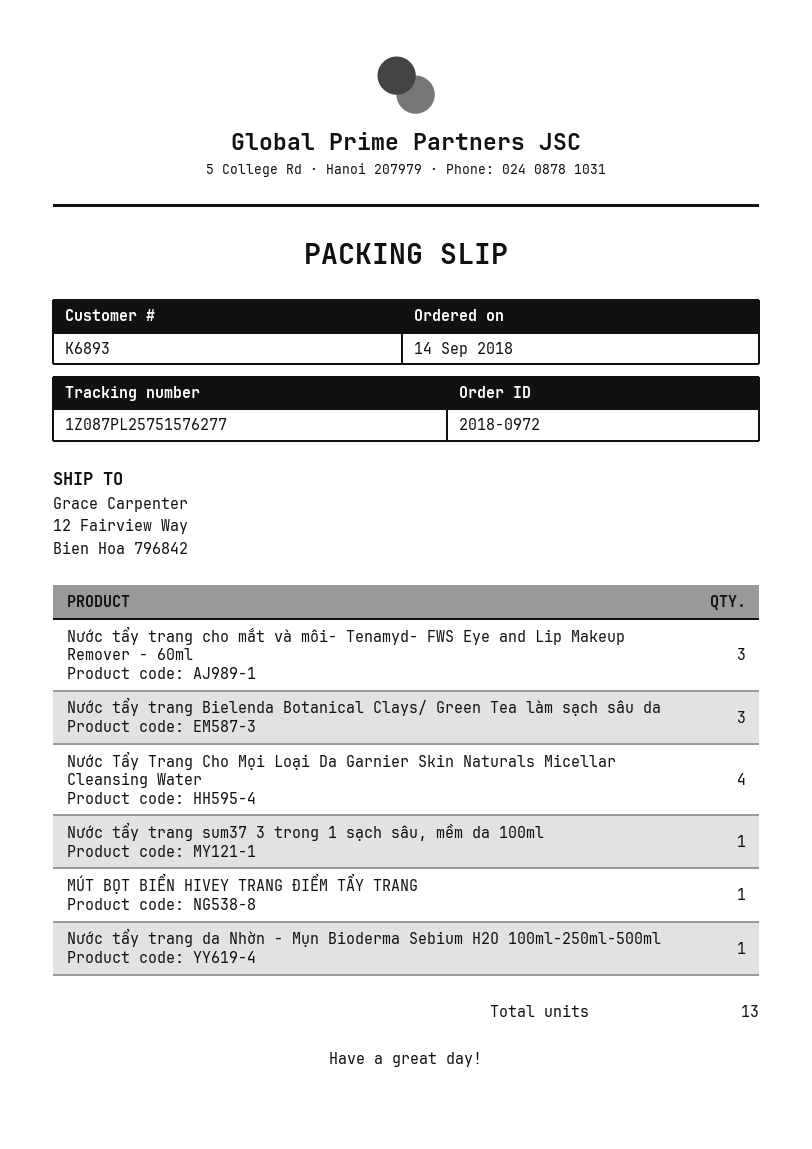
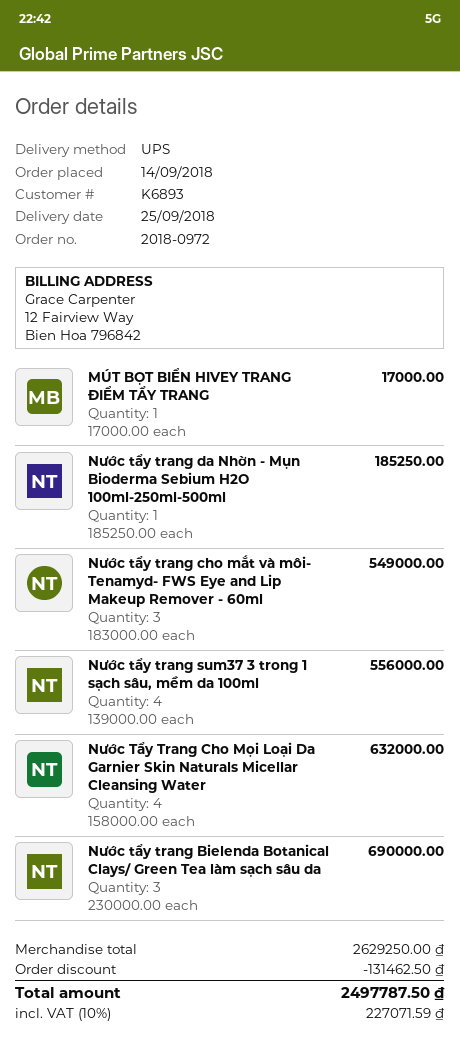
Nước tẩy trang sum37 3 trong 1 sạch sâu, mềm da 100ml: 1 -> 4

